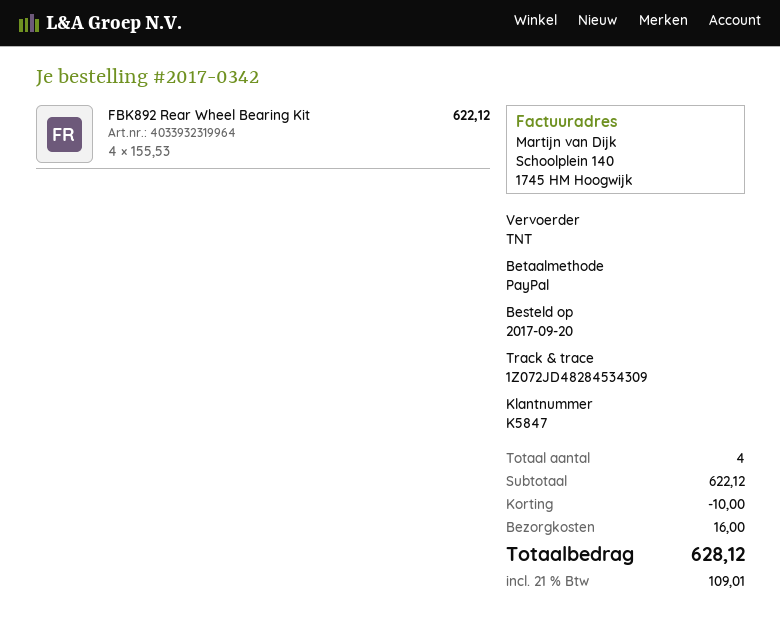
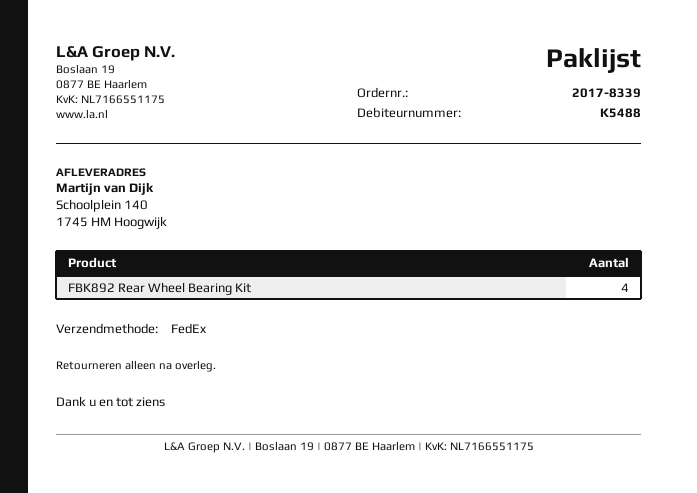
order number: 2017-0342 -> 2017-8339
customer number: K5847 -> K5488
shipping method: TNT -> FedEx

